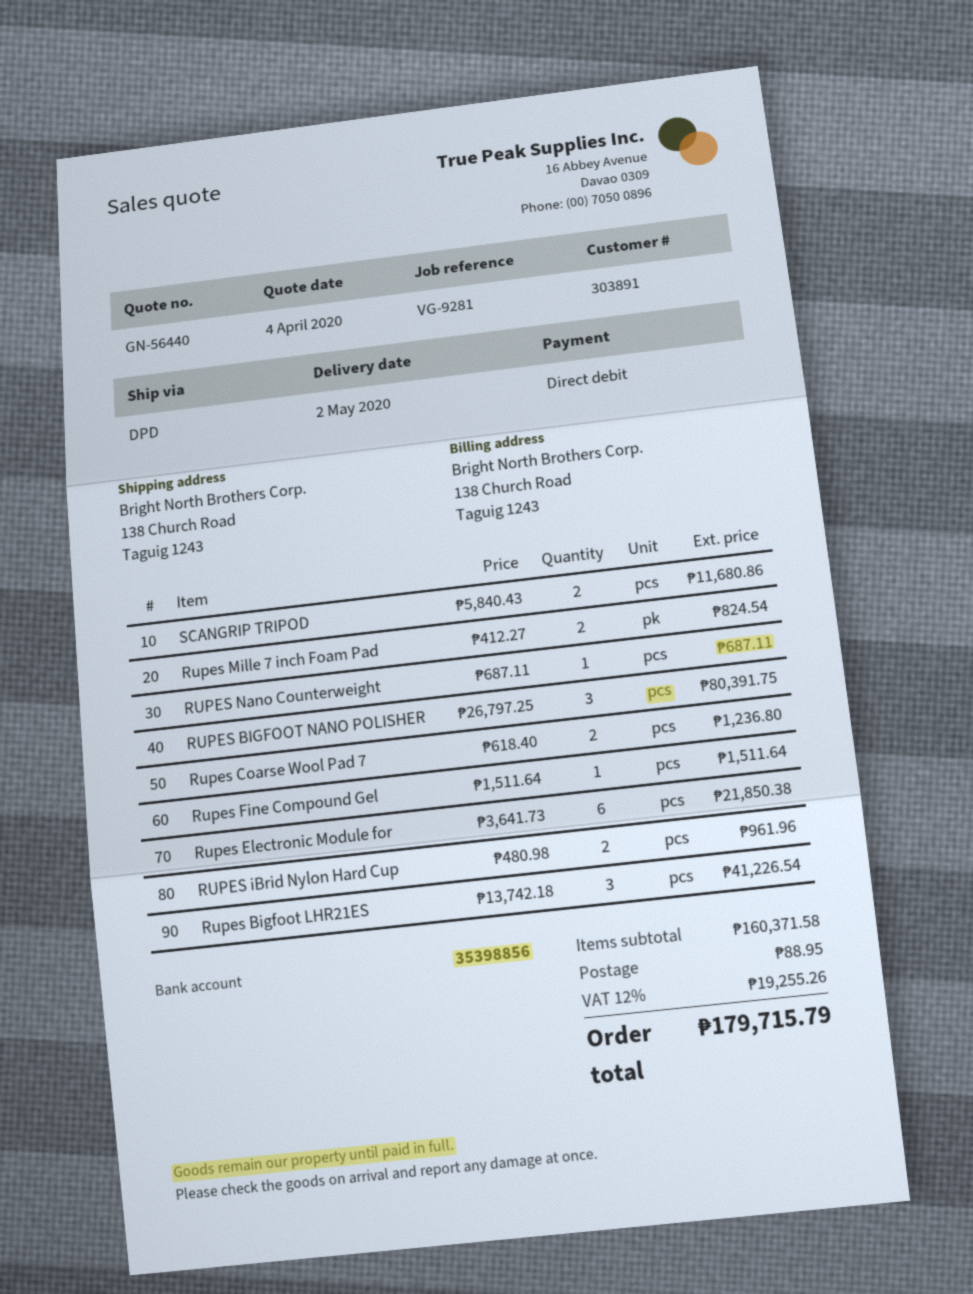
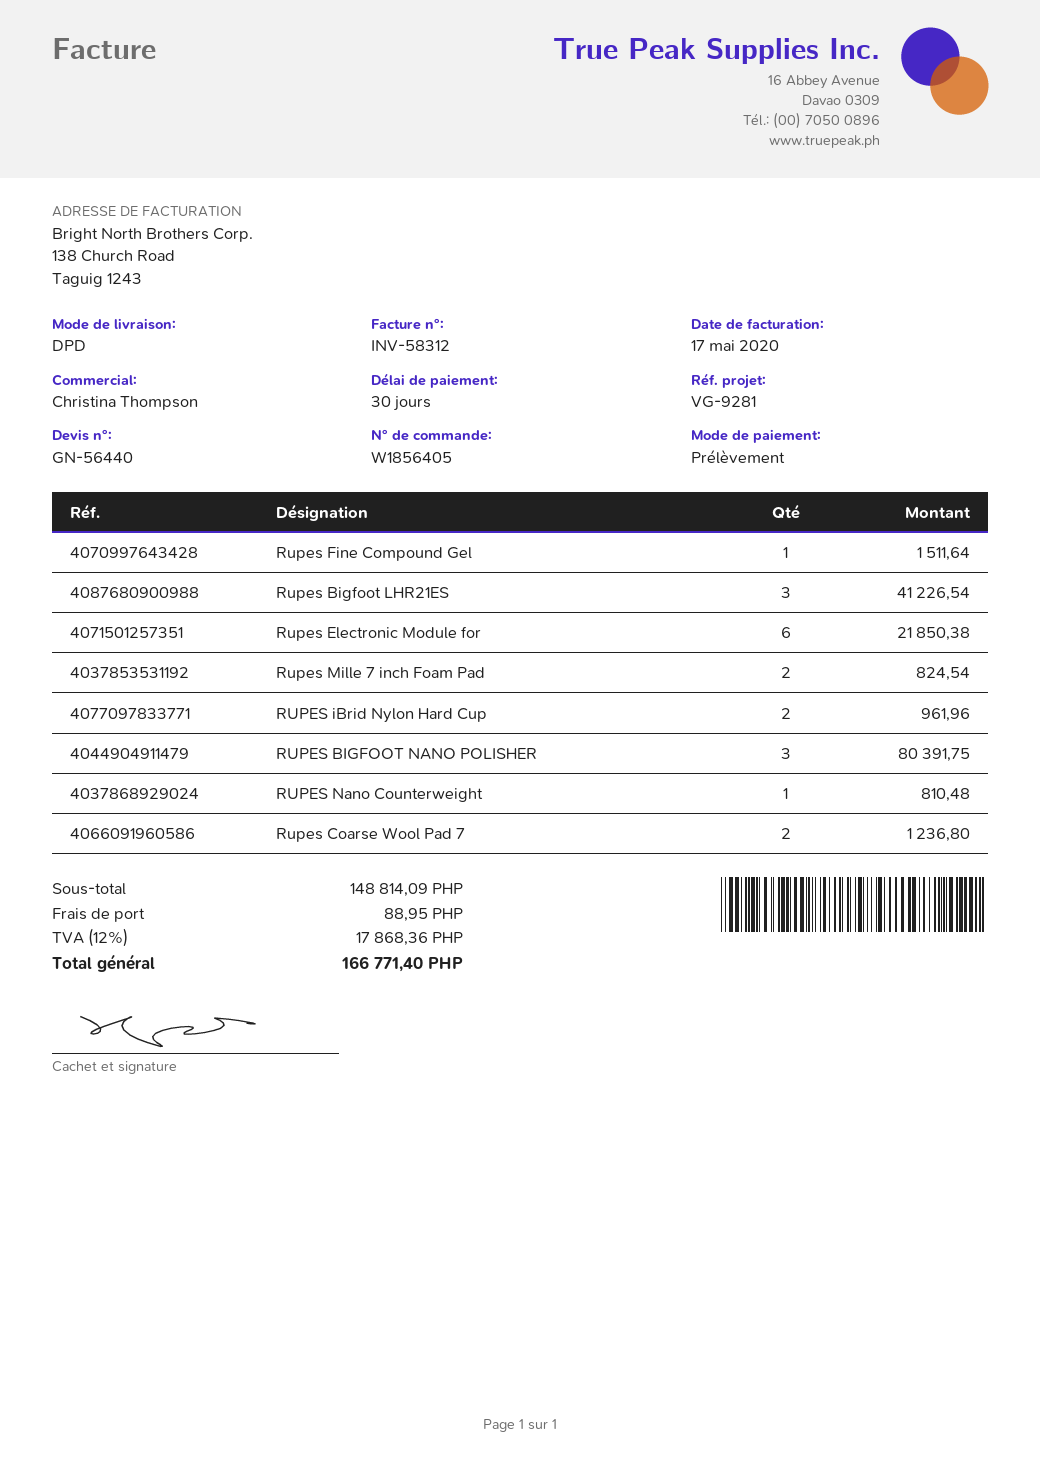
SCANGRIP TRIPOD: 2 for 11680.86 -> none
RUPES Nano Counterweight: 1 for 687.11 -> 1 for 810.48
subtotal: 160371.58 -> 148814.09
tax: 12% = 19255.26 -> 12% = 17868.36
total: 179715.79 -> 166771.40

